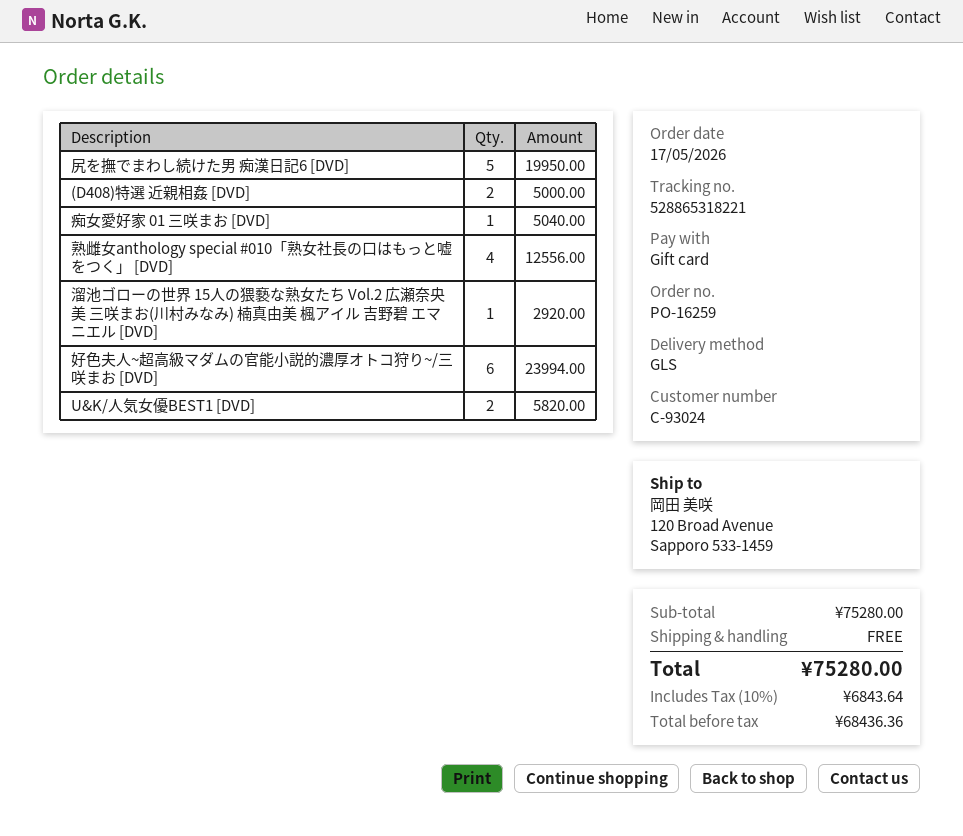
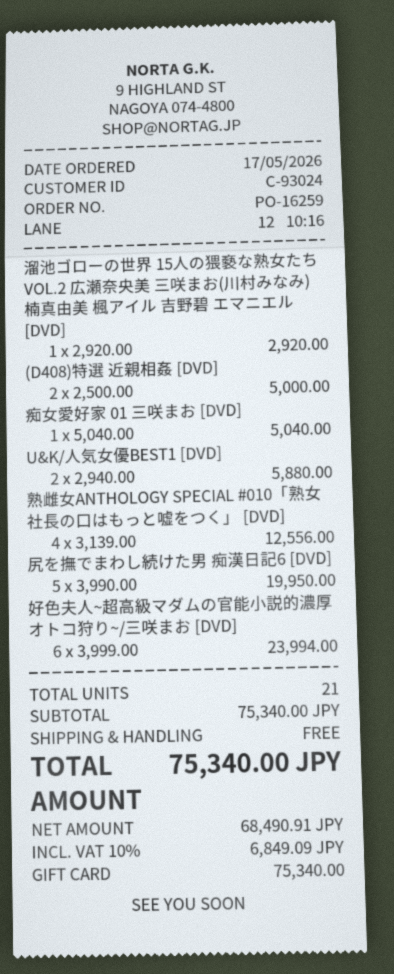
U&K/人気女優BEST1 [DVD]: 2 for 5820.00 -> 2 for 5880.00
subtotal: 75280.00 -> 75340.00
net: 68436.36 -> 68490.91
tax: 10% = 6843.64 -> 10% = 6849.09
total: 75280.00 -> 75340.00

